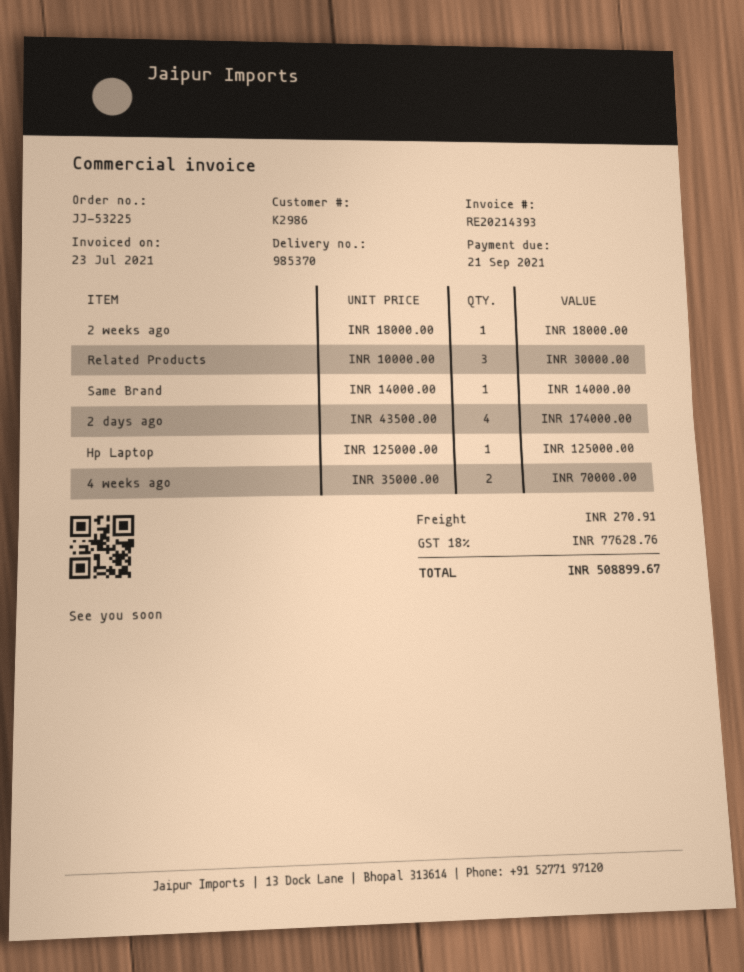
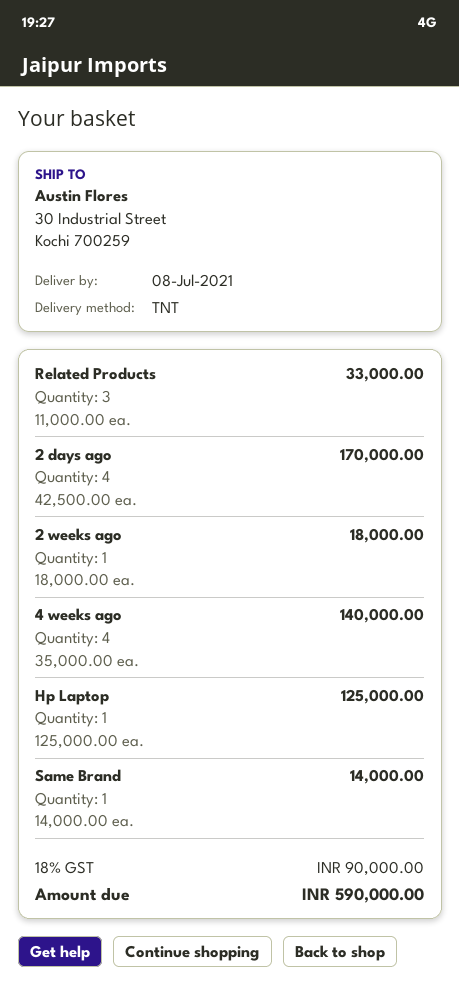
Related Products: 3 x 10000.00 = 30000.00 -> 3 x 11000.00 = 33000.00
2 days ago: 4 x 43500.00 = 174000.00 -> 4 x 42500.00 = 170000.00
4 weeks ago: 2 x 35000.00 = 70000.00 -> 4 x 35000.00 = 140000.00
shipping: 270.91 -> none
tax: 18% = 77628.76 -> 18% = 90000.00
total: 508899.67 -> 590000.00

